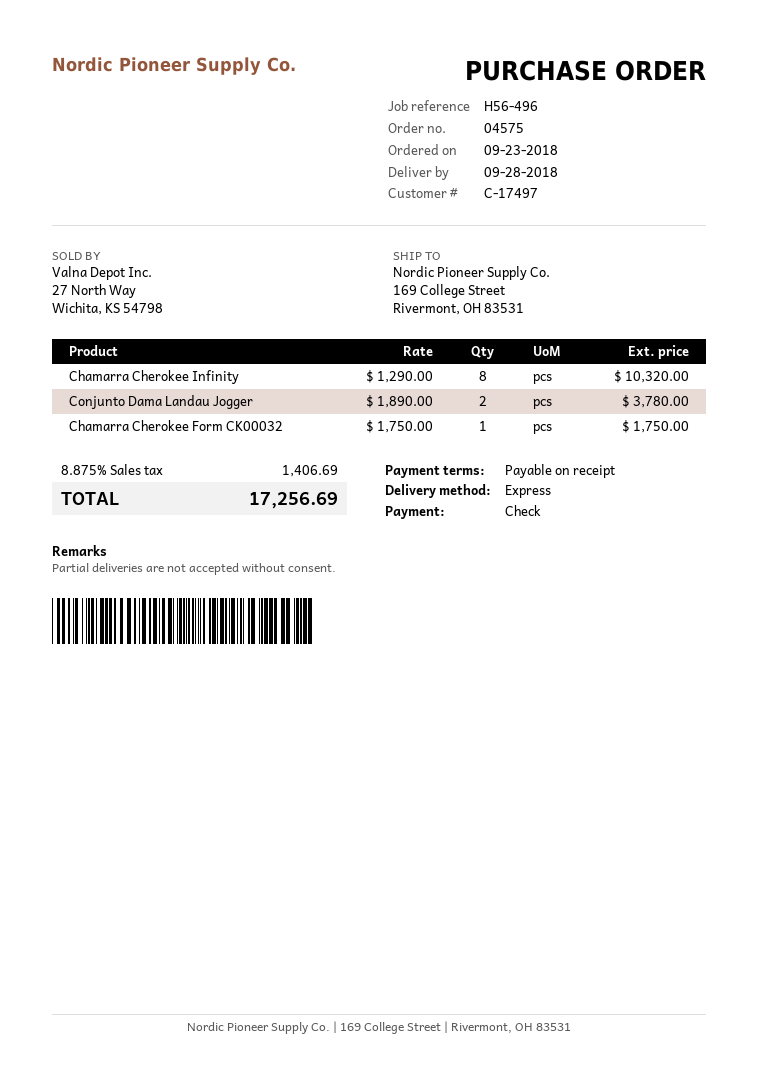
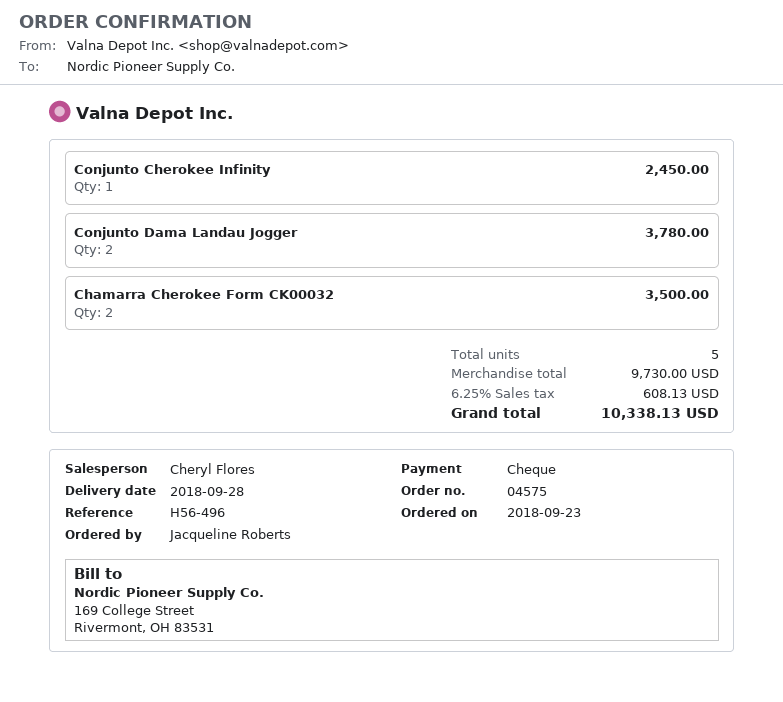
Chamarra Cherokee Infinity: 8 for 10320.00 -> none
Chamarra Cherokee Form CK00032: 1 for 1750.00 -> 2 for 3500.00
Conjunto Cherokee Infinity: none -> 1 for 2450.00
tax: 8.875% = 1406.69 -> 6.25% = 608.13
total: 17256.69 -> 10338.13

